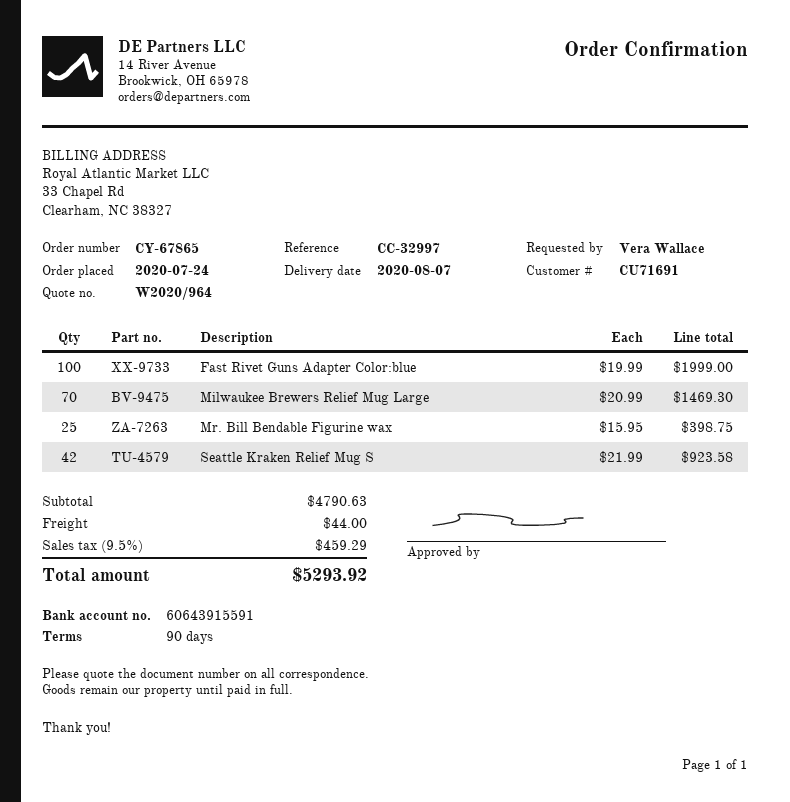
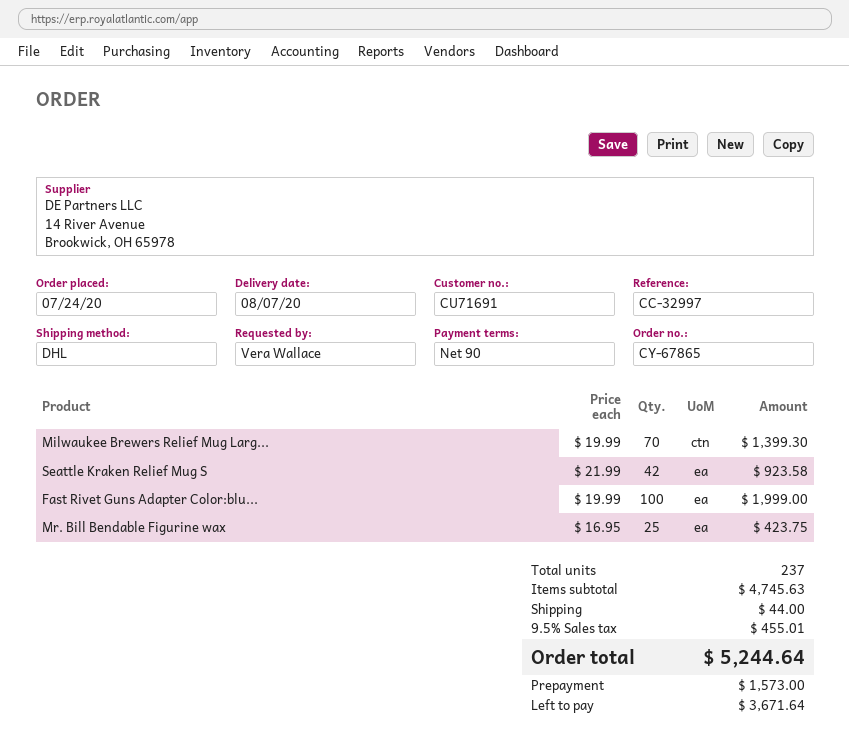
Milwaukee Brewers Relief Mug Large: 70 x 20.99 = 1469.30 -> 70 x 19.99 = 1399.30
Mr. Bill Bendable Figurine wax: 25 x 15.95 = 398.75 -> 25 x 16.95 = 423.75
subtotal: 4790.63 -> 4745.63
tax: 9.5% = 459.29 -> 9.5% = 455.01
total: 5293.92 -> 5244.64

